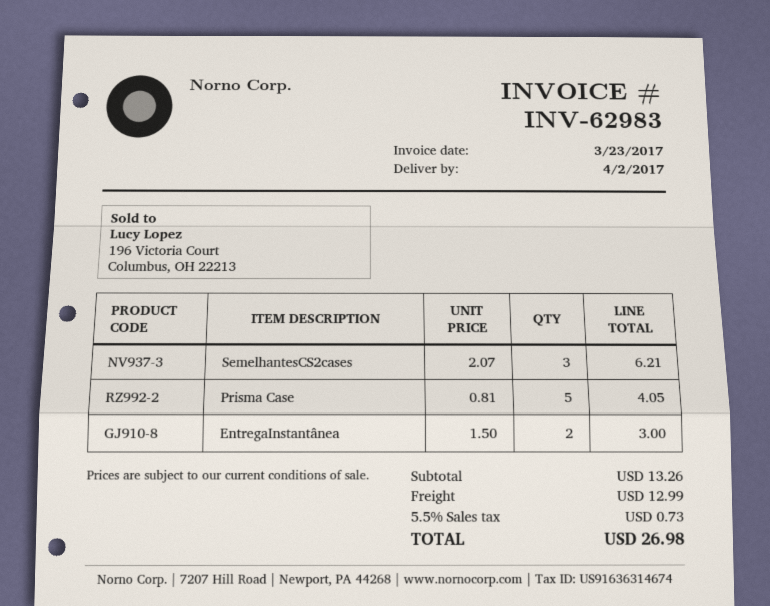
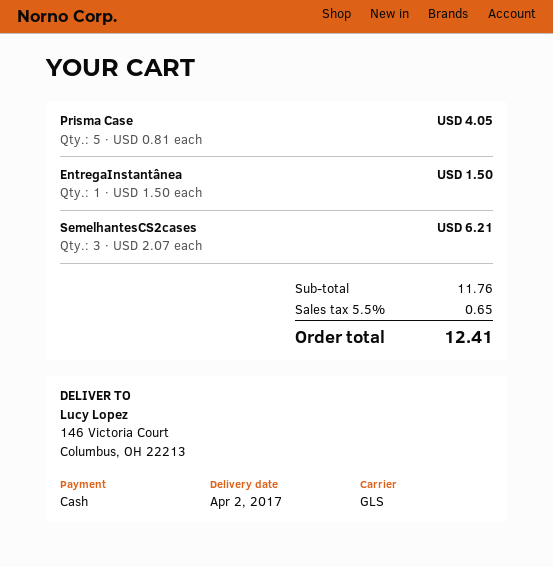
EntregaInstantânea: 2 x 1.50 = 3.00 -> 1 x 1.50 = 1.50
subtotal: 13.26 -> 11.76
shipping: 12.99 -> none
tax: 5.5% = 0.73 -> 5.5% = 0.65
total: 26.98 -> 12.41

